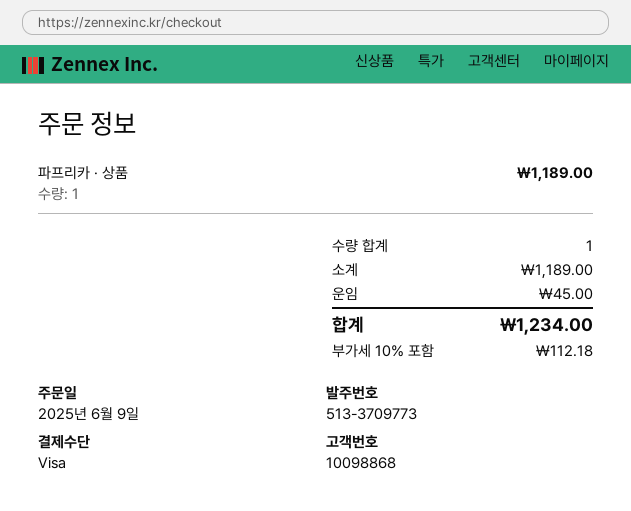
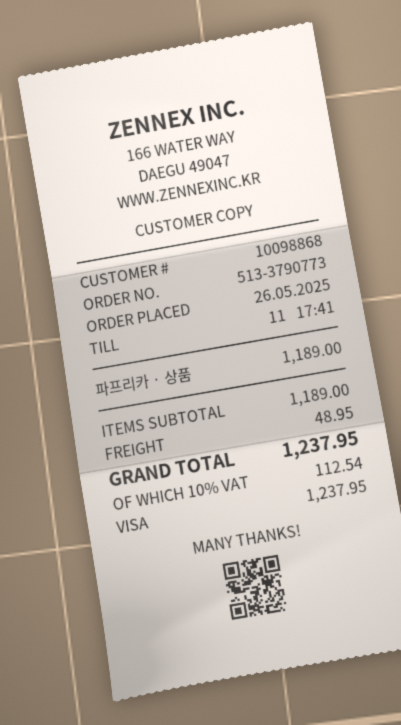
order number: 513-3709773 -> 513-3790773
order date: 2025-06-09 -> 2025-05-26
shipping: 45.00 -> 48.95
tax: 10% = 112.18 -> 10% = 112.54
total: 1234.00 -> 1237.95

